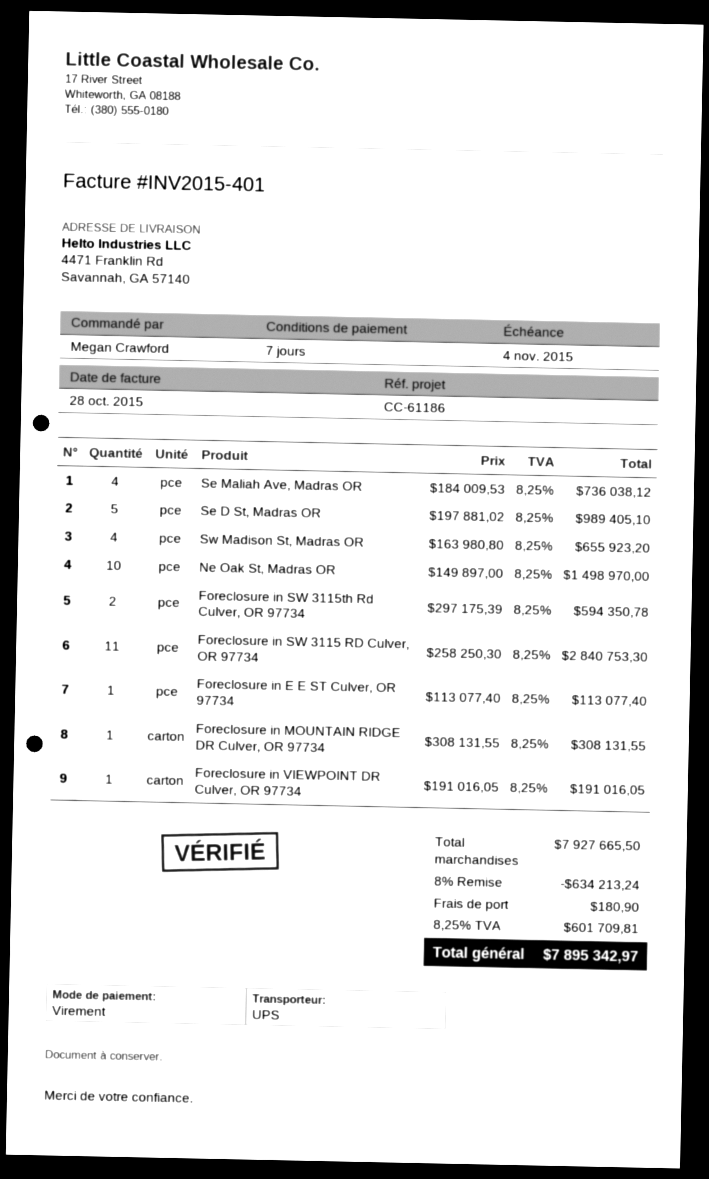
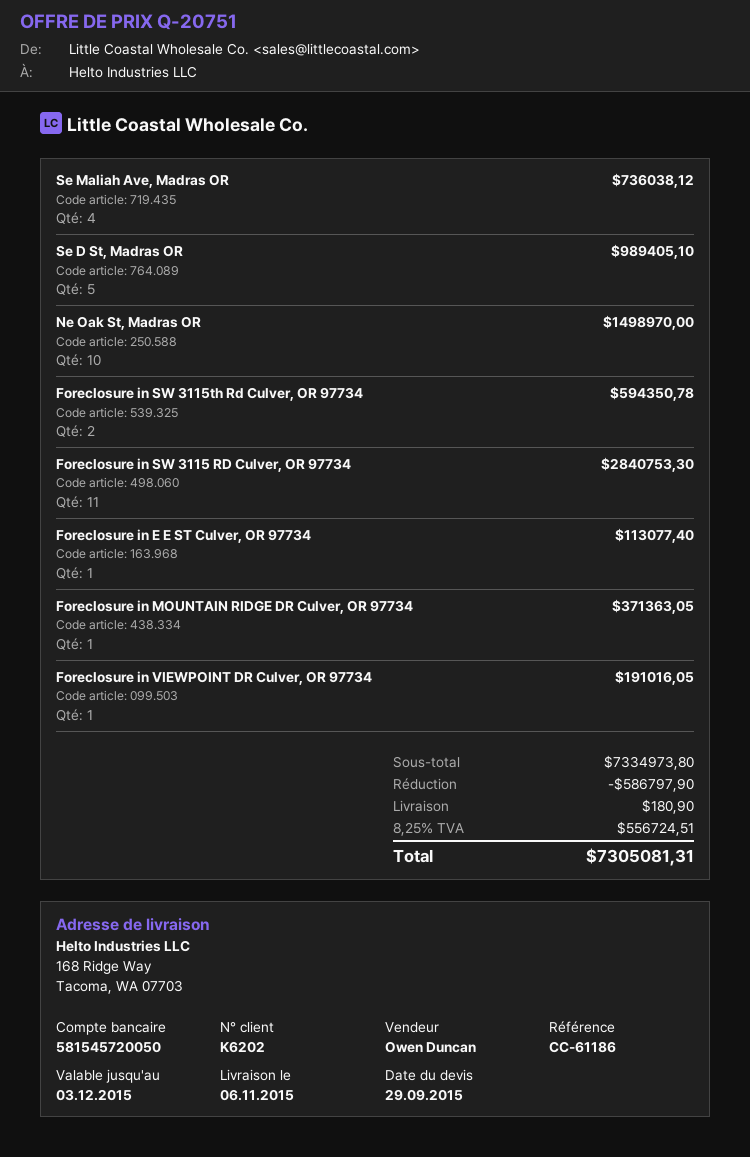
ship to: 4471 Franklin Rd, Savannah, GA 57140 -> 168 Ridge Way, Tacoma, WA 07703
Sw Madison St, Madras OR: 4 for 655923.20 -> none
Foreclosure in MOUNTAIN RIDGE DR Culver, OR 97734: 1 for 308131.55 -> 1 for 371363.05
subtotal: 7927665.50 -> 7334973.80
discount: 634213.24 -> 586797.90
tax: 8.25% = 601709.81 -> 8.25% = 556724.51
total: 7895342.97 -> 7305081.31

